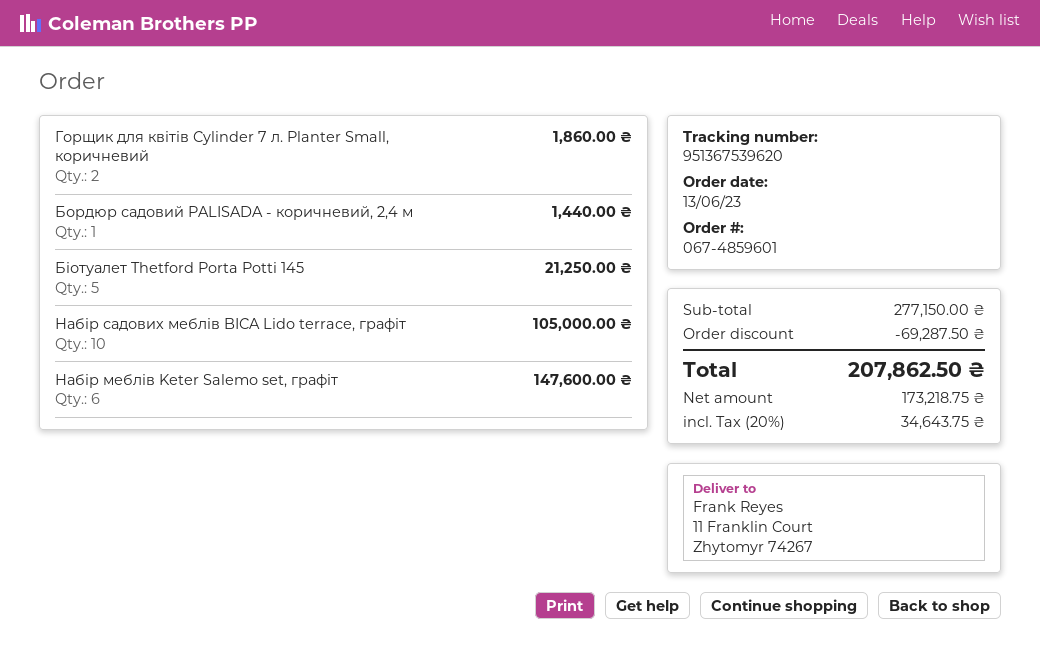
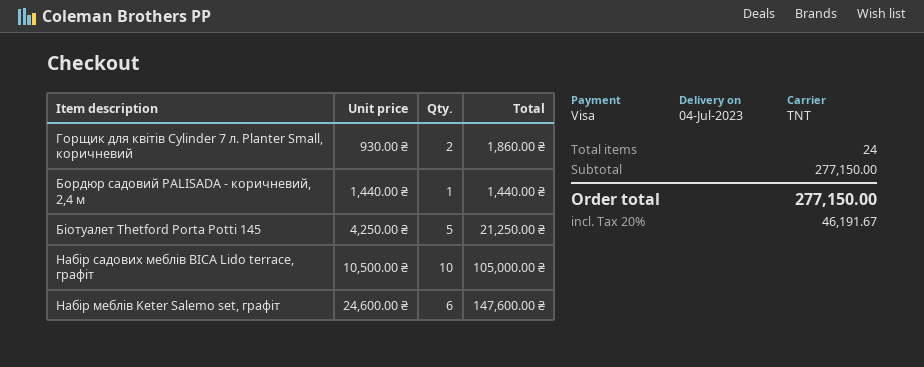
discount: 69287.50 -> none
tax: 20% = 34643.75 -> 20% = 46191.67
total: 207862.50 -> 277150.00

